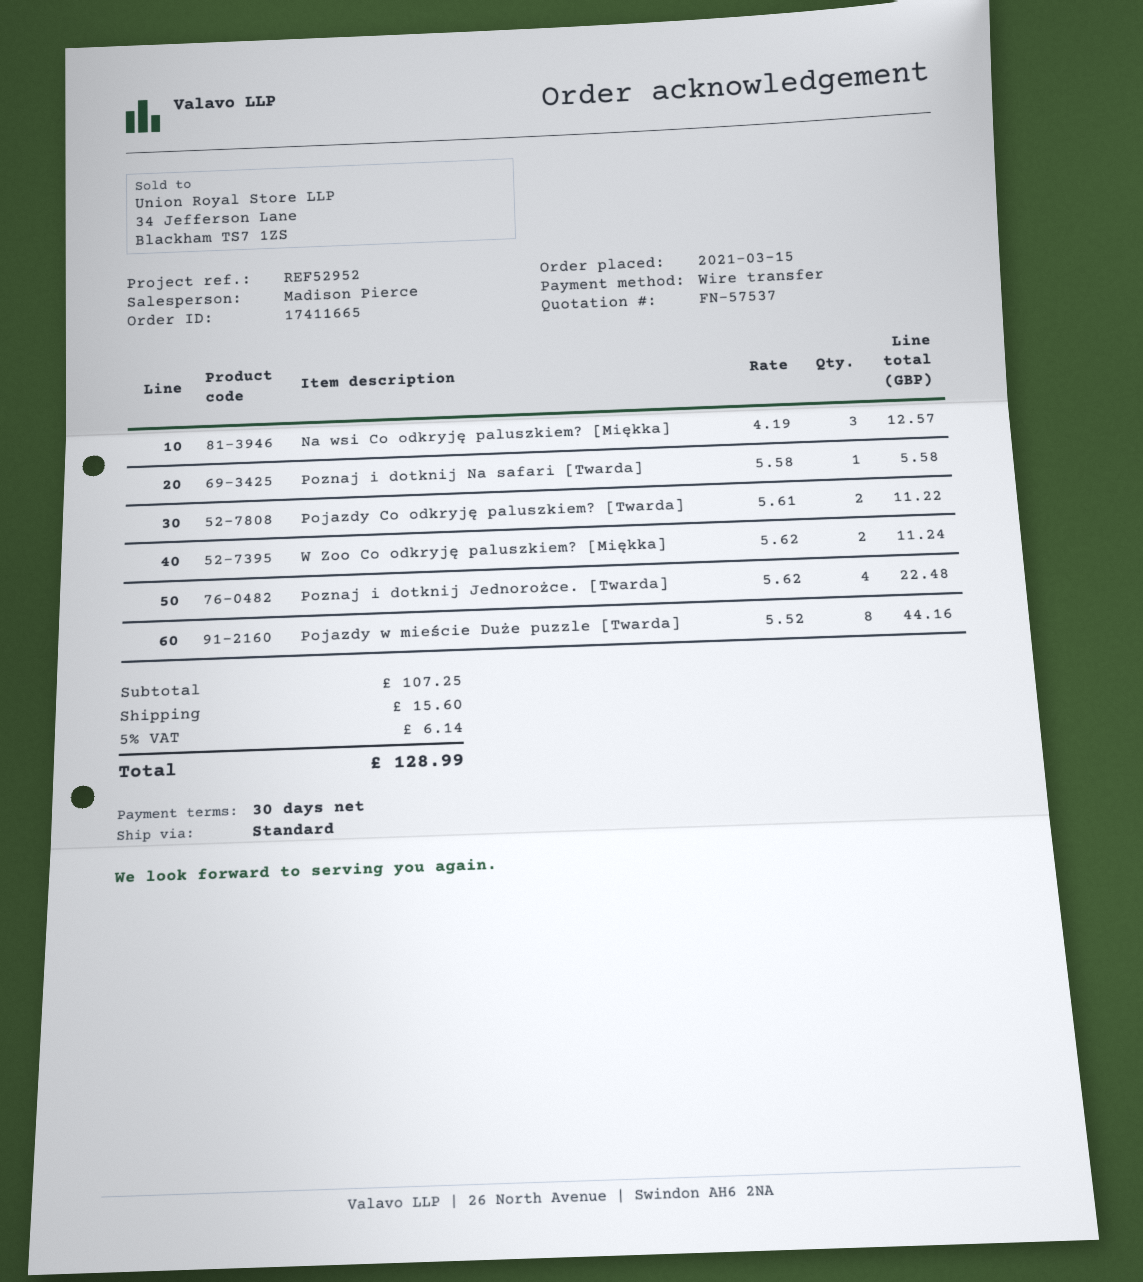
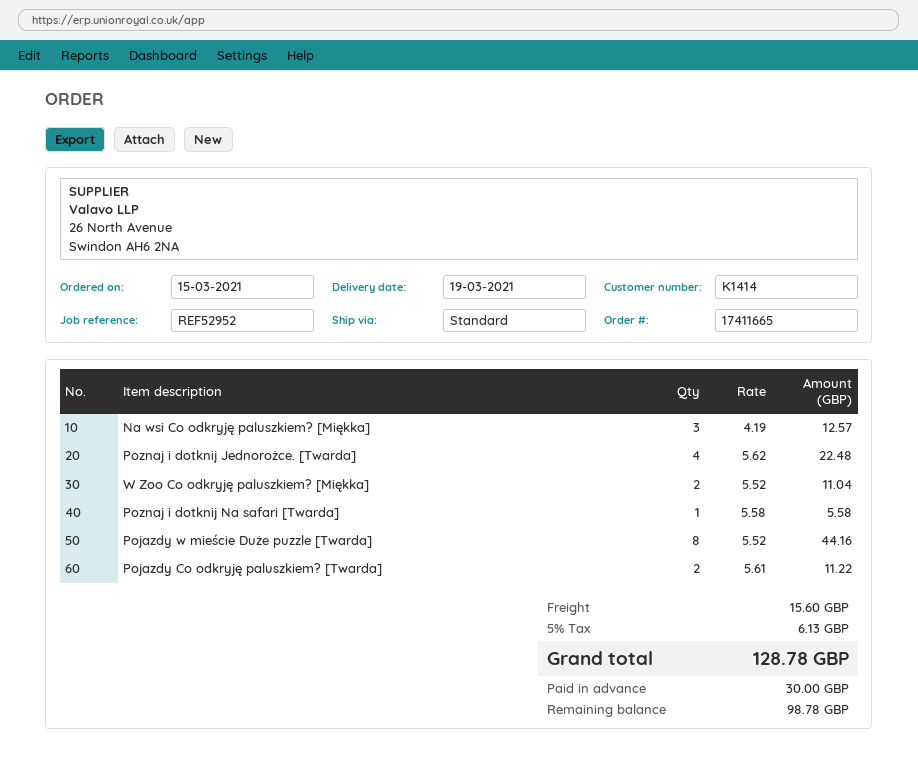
W Zoo Co odkryję paluszkiem? [Miękka]: 2 x 5.62 = 11.24 -> 2 x 5.52 = 11.04
tax: 5% = 6.14 -> 5% = 6.13
total: 128.99 -> 128.78

